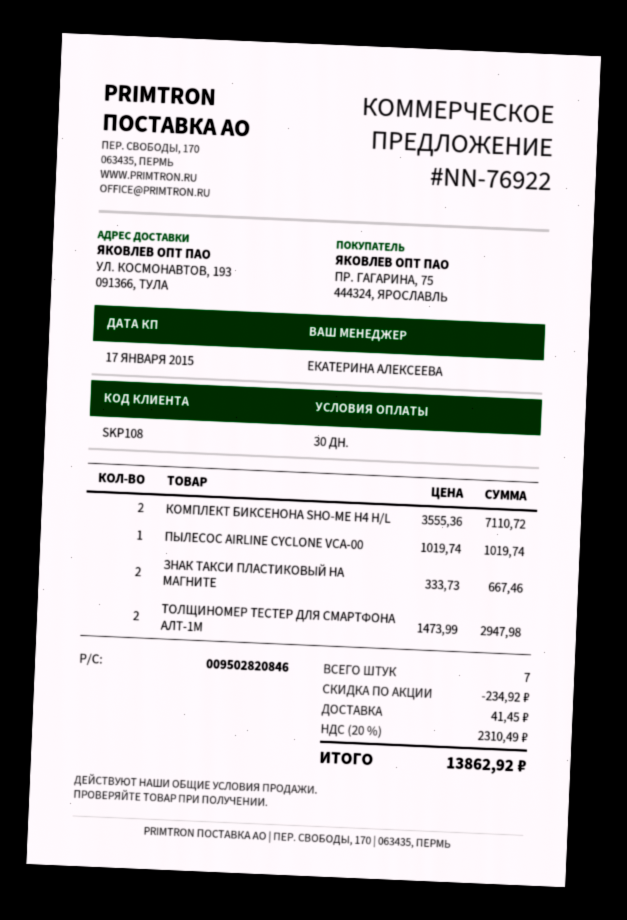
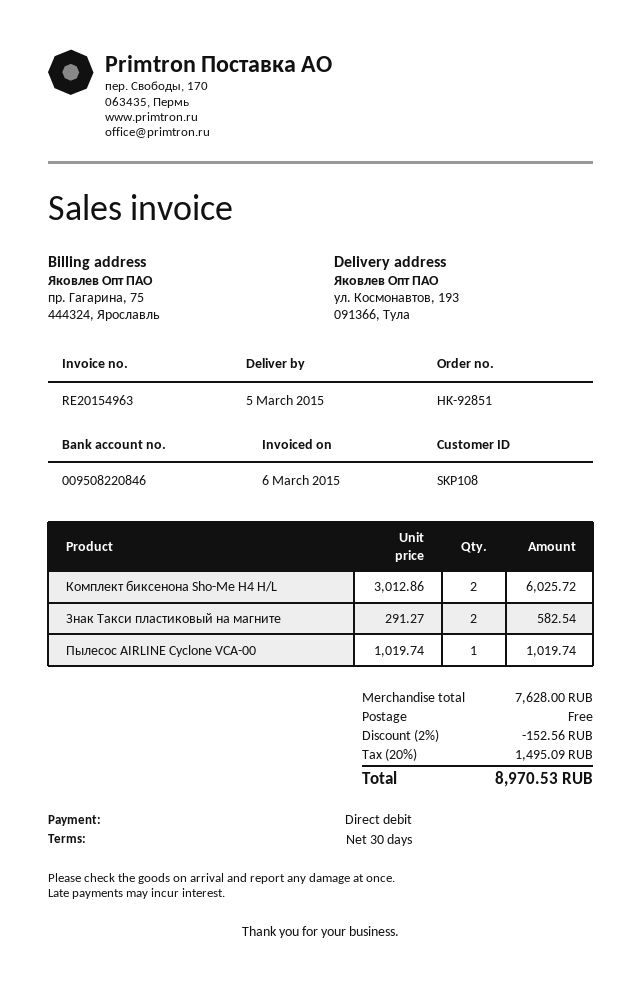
bank account: 009502820846 -> 009508220846
КОМПЛЕКТ БИКСЕНОНА SHO-ME H4 H/L: 2 x 3555.36 = 7110.72 -> 2 x 3012.86 = 6025.72
ЗНАК ТАКСИ ПЛАСТИКОВЫЙ НА МАГНИТЕ: 2 x 333.73 = 667.46 -> 2 x 291.27 = 582.54
ТОЛЩИНОМЕР ТЕСТЕР ДЛЯ СМАРТФОНА АЛТ-1M: 2 x 1473.99 = 2947.98 -> none
discount: 234.92 -> 152.56
shipping: 41.45 -> 0.00
tax: 20% = 2310.49 -> 20% = 1495.09
total: 13862.92 -> 8970.53

